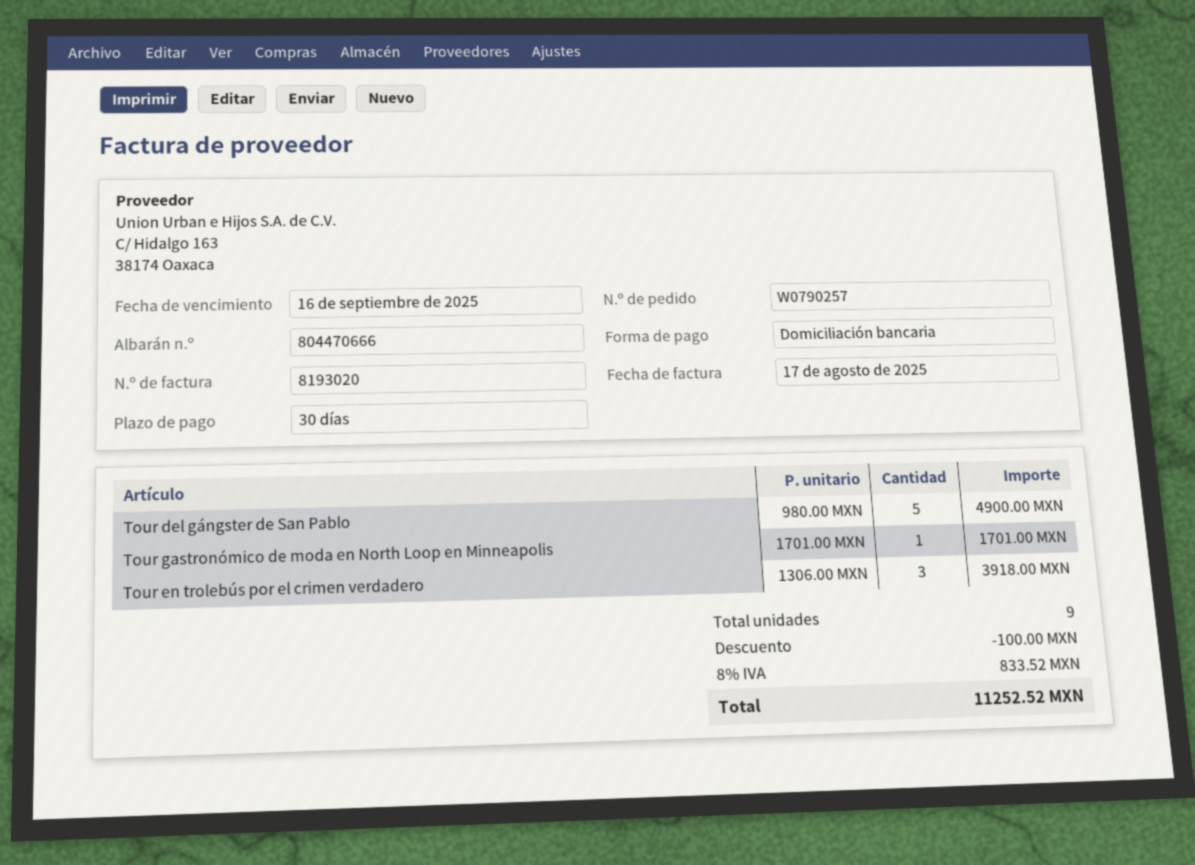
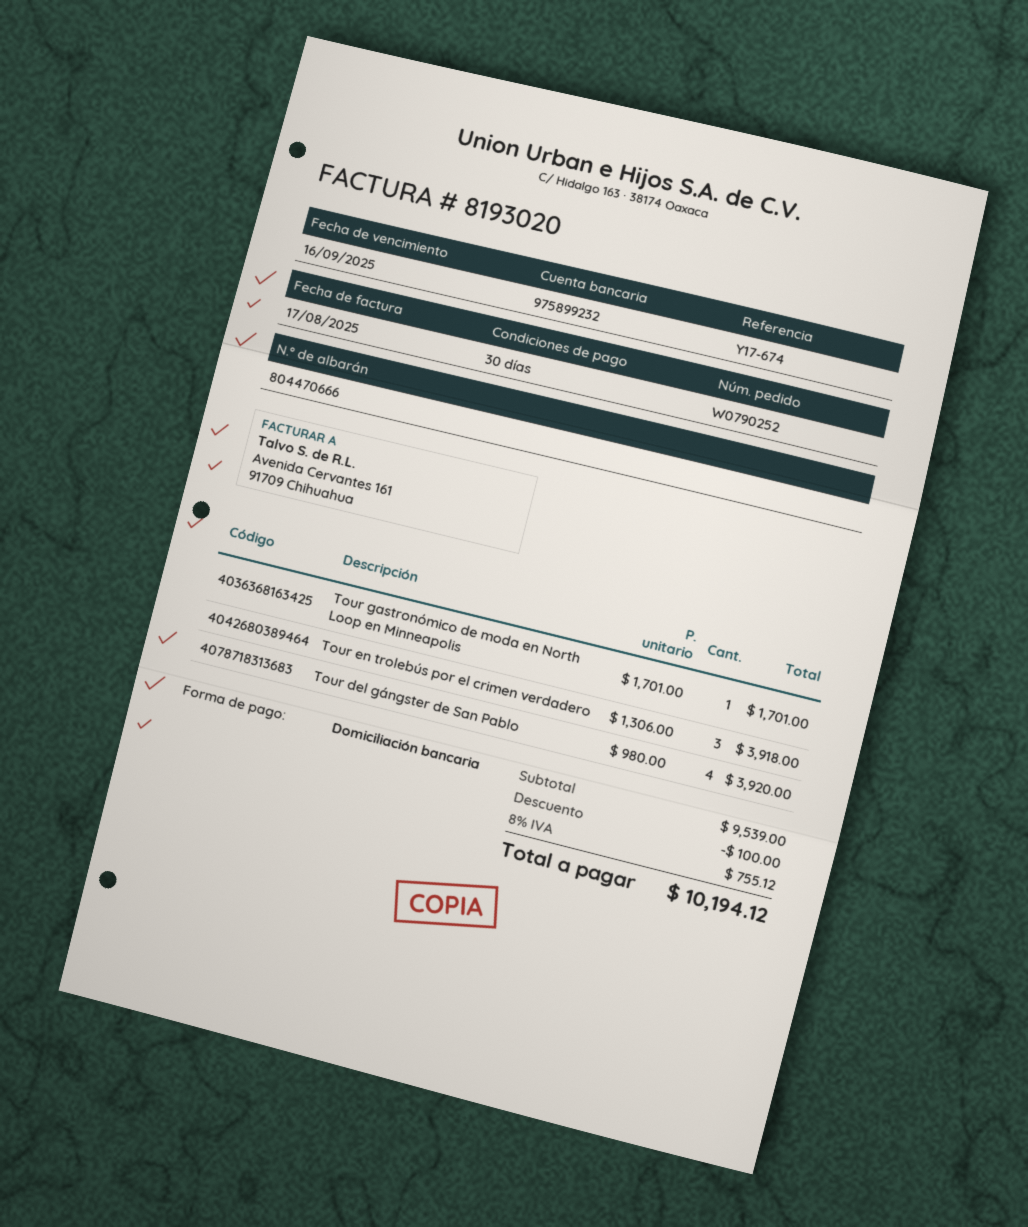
order number: W0790257 -> W0790252
Tour del gángster de San Pablo: 5 x 980.00 = 4900.00 -> 4 x 980.00 = 3920.00
tax: 8% = 833.52 -> 8% = 755.12
total: 11252.52 -> 10194.12

